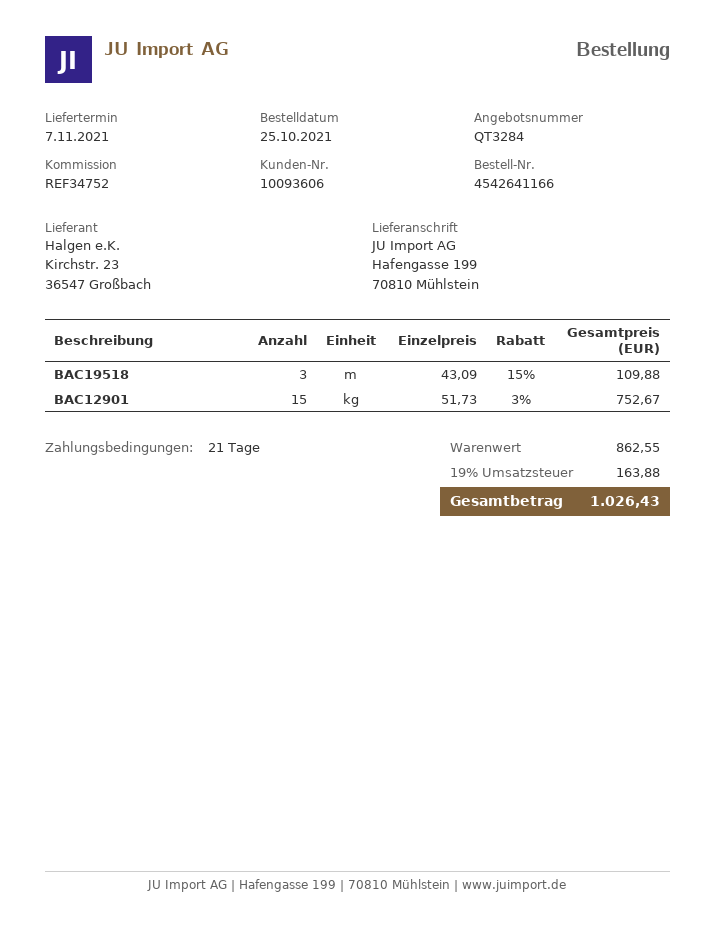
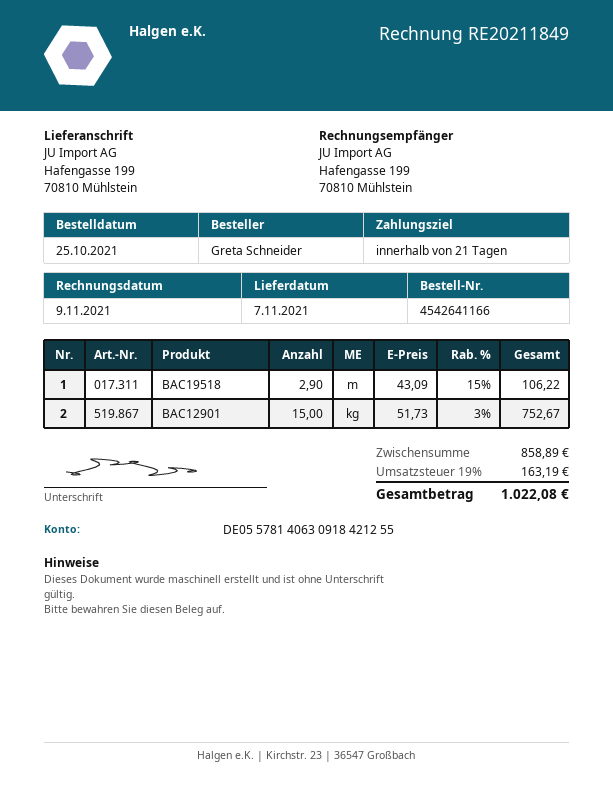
BAC19518: 3 x 43.09 - 15% = 109.88 -> 2.9 x 43.09 - 15% = 106.22
subtotal: 862.55 -> 858.89
tax: 19% = 163.88 -> 19% = 163.19
total: 1026.43 -> 1022.08

